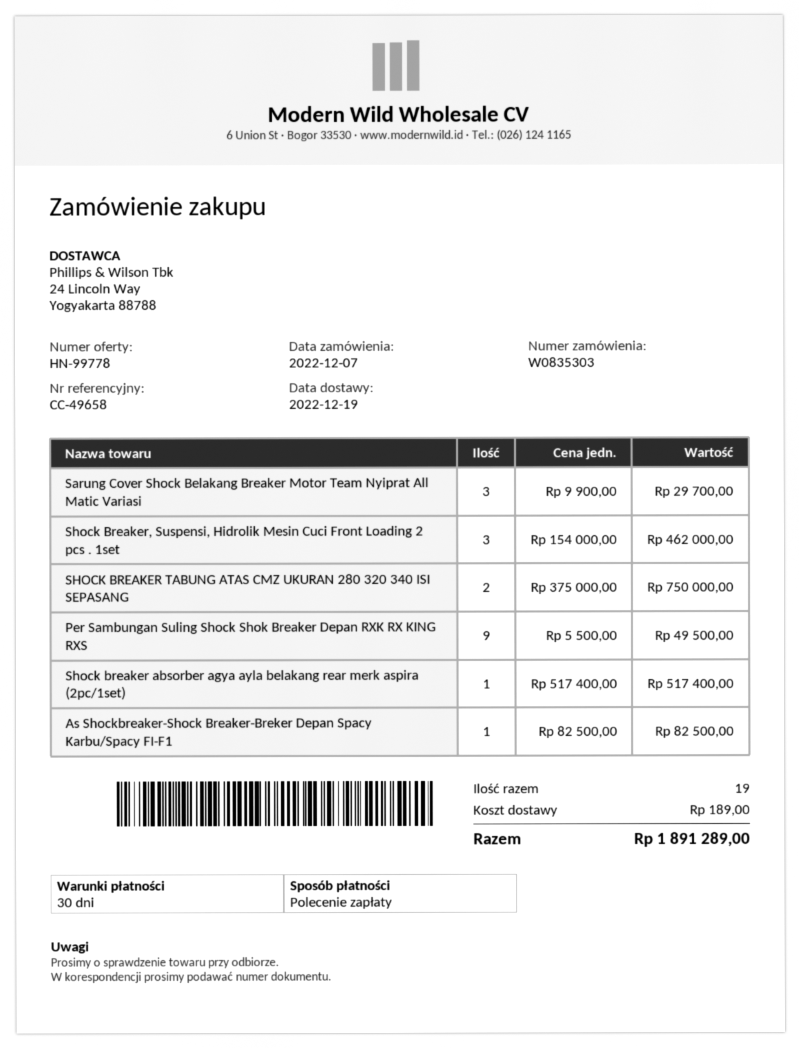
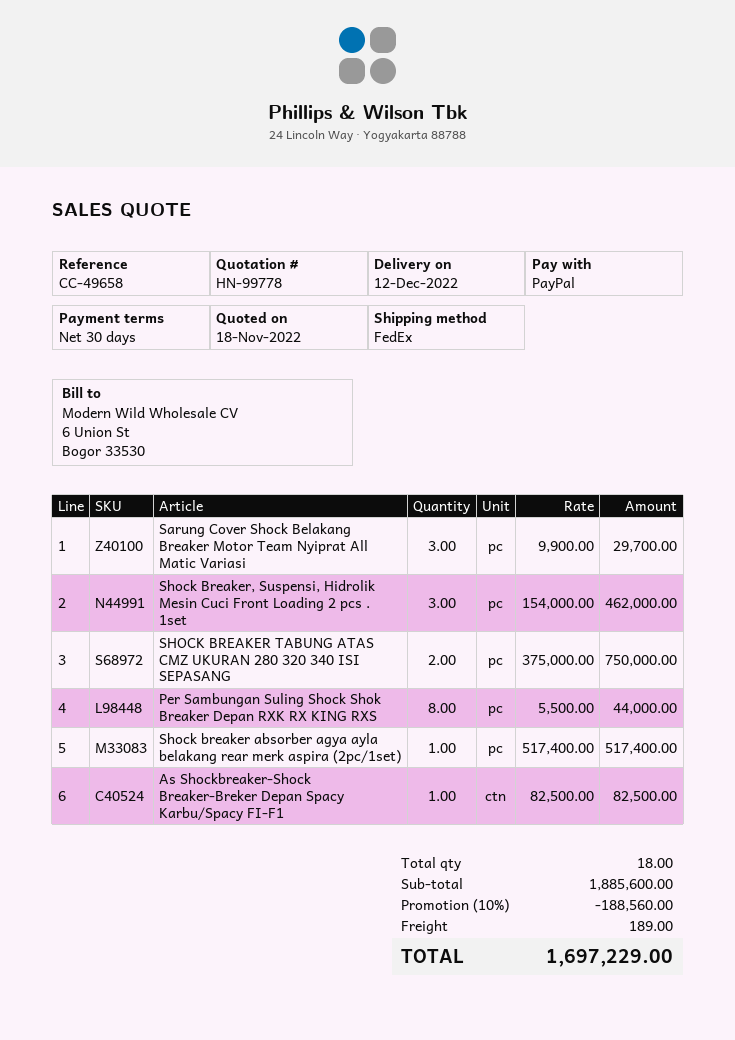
delivery date: 2022-12-19 -> 2022-12-12
payment method: direct debit -> PayPal
Per Sambungan Suling Shock Shok Breaker Depan RXK RX KING RXS: 9 x 5500.00 = 49500.00 -> 8 x 5500.00 = 44000.00
total quantity: 19 -> 18
discount: none -> 10% = 188560.00
total: 1891289.00 -> 1697229.00

